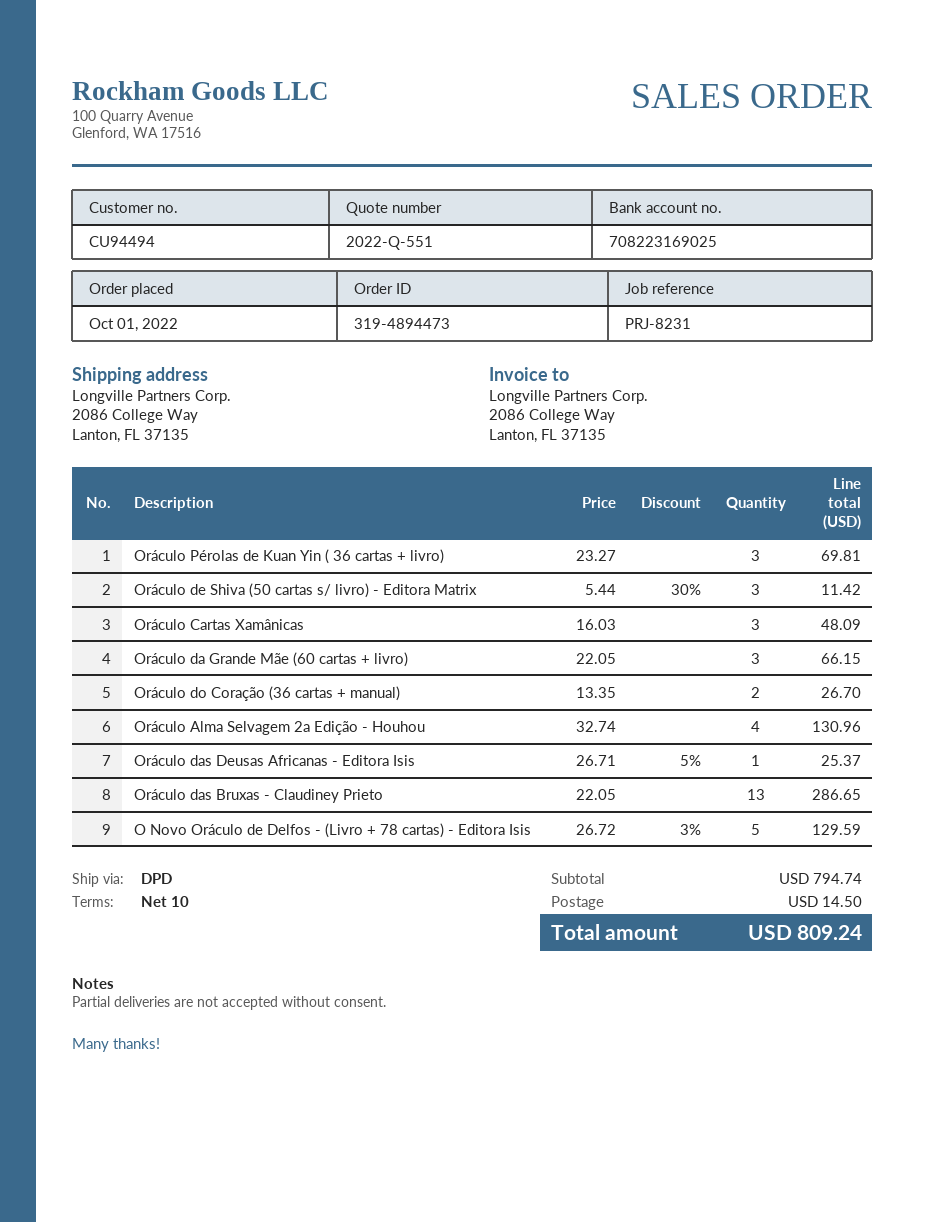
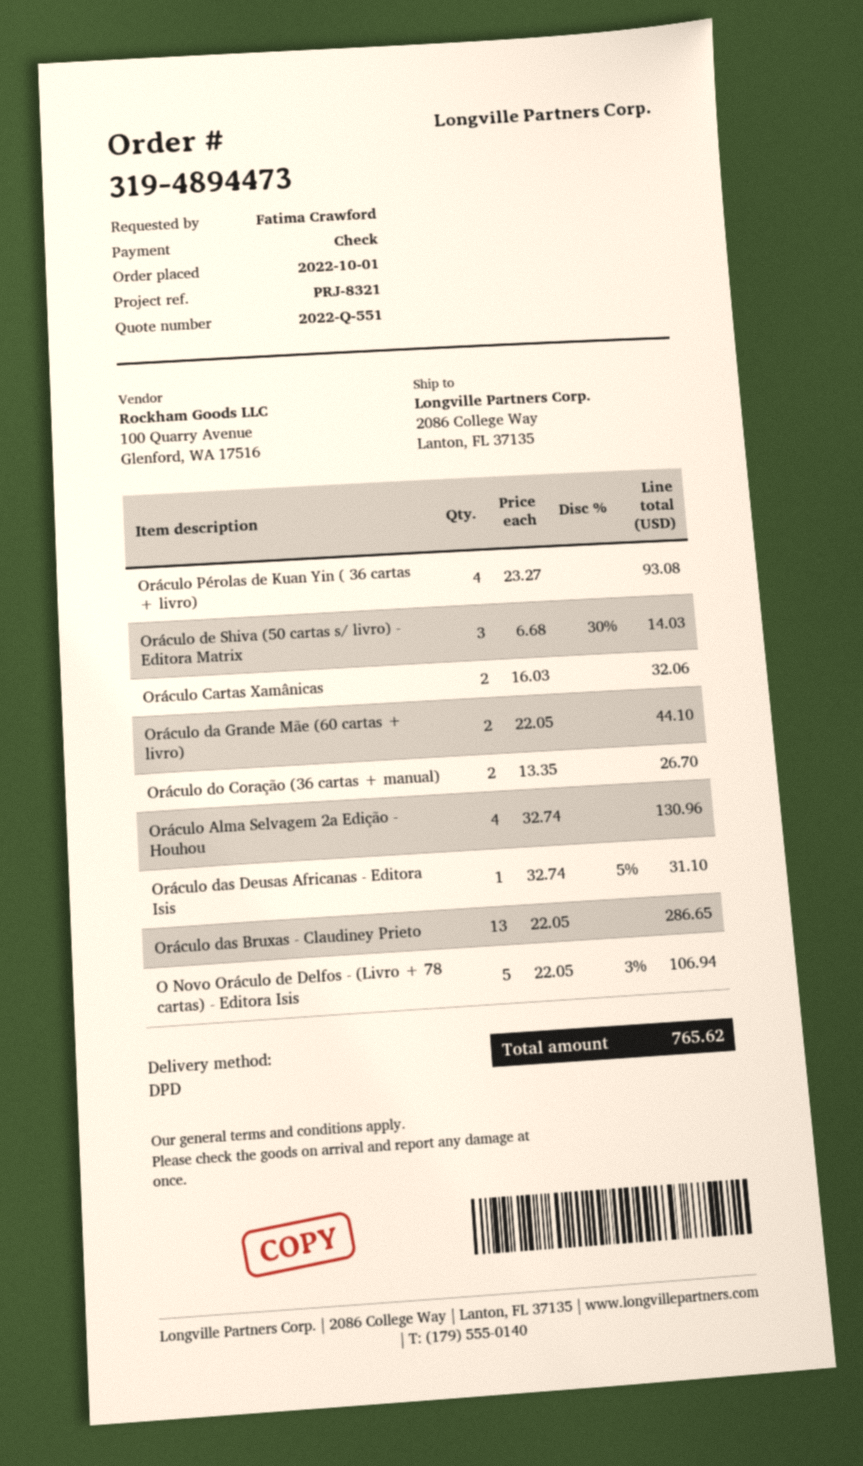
reference: PRJ-8231 -> PRJ-8321
Oráculo Pérolas de Kuan Yin ( 36 cartas + livro): 3 x 23.27 = 69.81 -> 4 x 23.27 = 93.08
Oráculo de Shiva (50 cartas s/ livro) - Editora Matrix: 3 x 5.44 - 30% = 11.42 -> 3 x 6.68 - 30% = 14.03
Oráculo Cartas Xamânicas: 3 x 16.03 = 48.09 -> 2 x 16.03 = 32.06
Oráculo da Grande Mãe (60 cartas + livro): 3 x 22.05 = 66.15 -> 2 x 22.05 = 44.10
Oráculo das Deusas Africanas - Editora Isis: 1 x 26.71 - 5% = 25.37 -> 1 x 32.74 - 5% = 31.10
O Novo Oráculo de Delfos - (Livro + 78 cartas) - Editora Isis: 5 x 26.72 - 3% = 129.59 -> 5 x 22.05 - 3% = 106.94
shipping: 14.50 -> none
total: 809.24 -> 765.62

